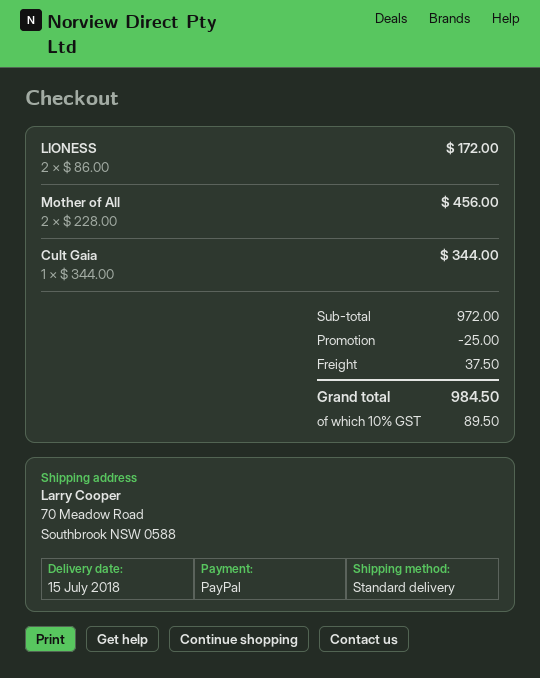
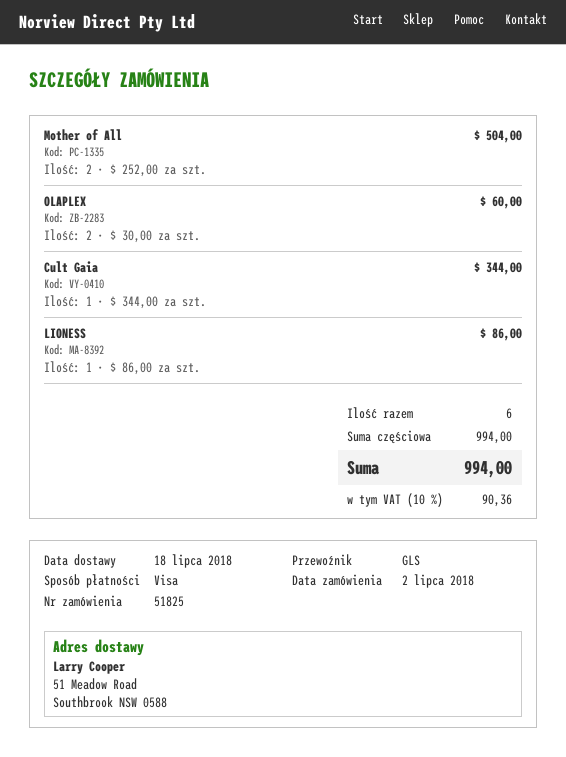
delivery date: 2018-07-15 -> 2018-07-18
payment method: PayPal -> Visa
shipping method: standard -> GLS
ship to: 70 Meadow Road, Southbrook NSW 0588 -> 51 Meadow Road, Southbrook NSW 0588
LIONESS: 2 x 86.00 = 172.00 -> 1 x 86.00 = 86.00
Mother of All: 2 x 228.00 = 456.00 -> 2 x 252.00 = 504.00
OLAPLEX: none -> 2 x 30.00 = 60.00
subtotal: 972.00 -> 994.00
discount: 25.00 -> none
shipping: 37.50 -> none
tax: 10% = 89.50 -> 10% = 90.36
total: 984.50 -> 994.00

